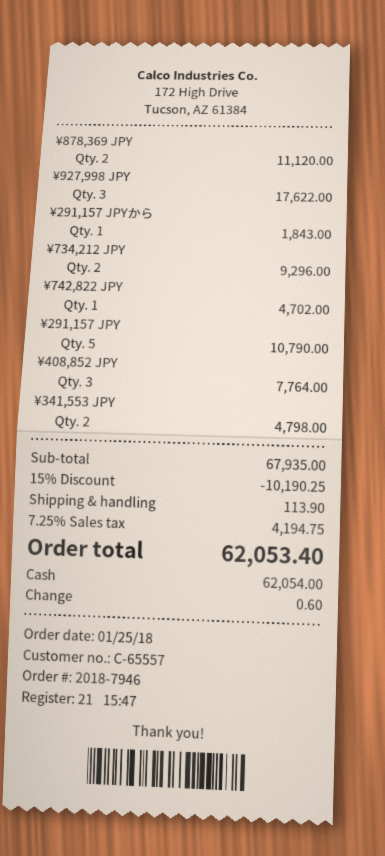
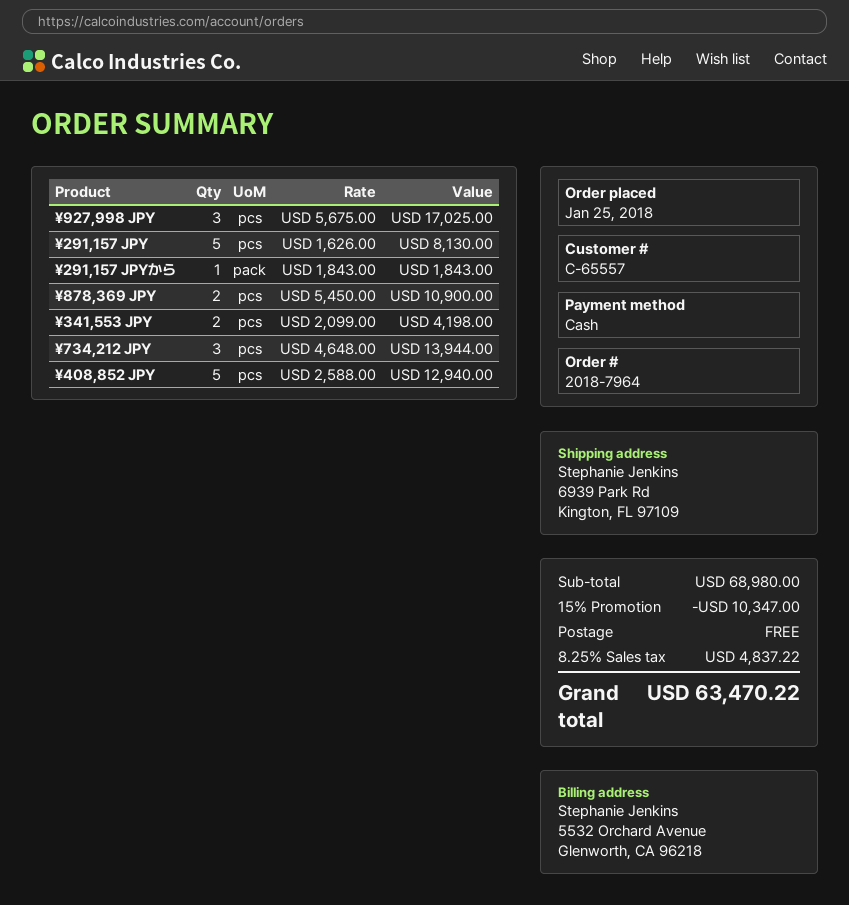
order number: 2018-7946 -> 2018-7964
¥878,369 JPY: 2 for 11120.00 -> 2 for 10900.00
¥927,998 JPY: 3 for 17622.00 -> 3 for 17025.00
¥734,212 JPY: 2 for 9296.00 -> 3 for 13944.00
¥742,822 JPY: 1 for 4702.00 -> none
¥291,157 JPY: 5 for 10790.00 -> 5 for 8130.00
¥408,852 JPY: 3 for 7764.00 -> 5 for 12940.00
¥341,553 JPY: 2 for 4798.00 -> 2 for 4198.00
subtotal: 67935.00 -> 68980.00
discount: 15% = 10190.25 -> 15% = 10347.00
shipping: 113.90 -> 0.00
tax: 7.25% = 4194.75 -> 8.25% = 4837.22
total: 62053.40 -> 63470.22

